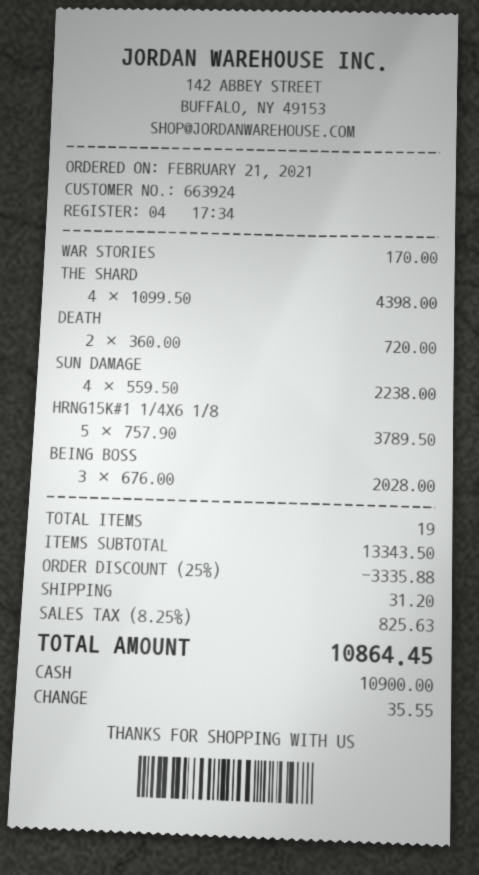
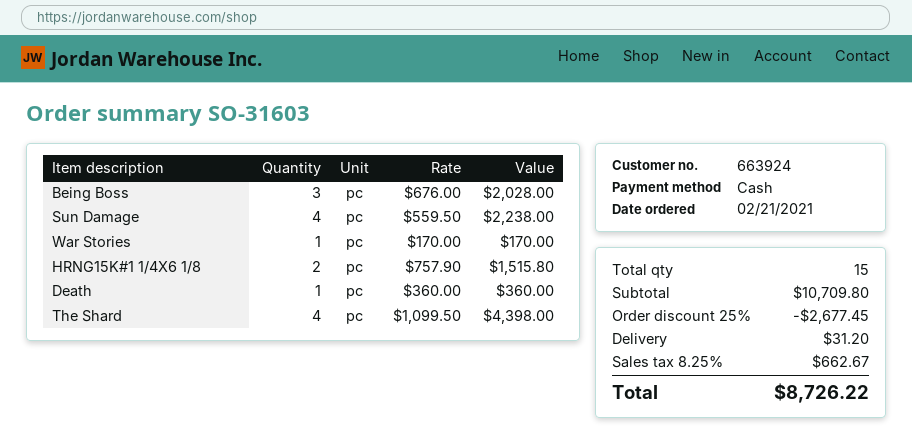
DEATH: 2 x 360.00 = 720.00 -> 1 x 360.00 = 360.00
HRNG15K#1 1/4X6 1/8: 5 x 757.90 = 3789.50 -> 2 x 757.90 = 1515.80
total quantity: 19 -> 15
subtotal: 13343.50 -> 10709.80
discount: 25% = 3335.88 -> 25% = 2677.45
tax: 8.25% = 825.63 -> 8.25% = 662.67
total: 10864.45 -> 8726.22

